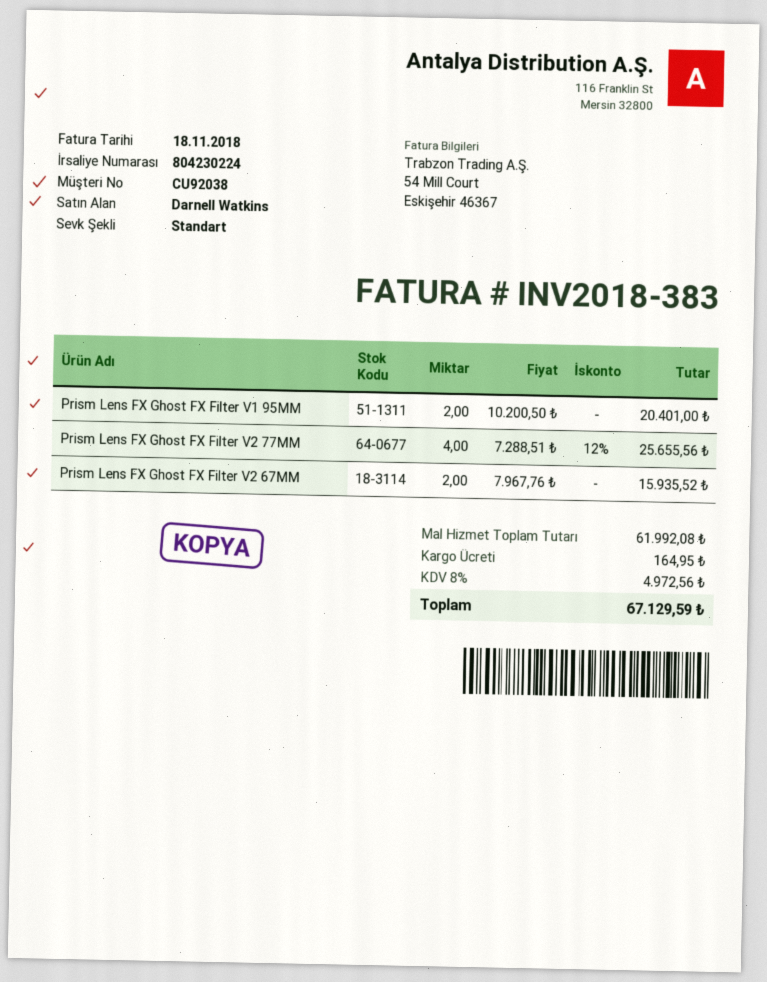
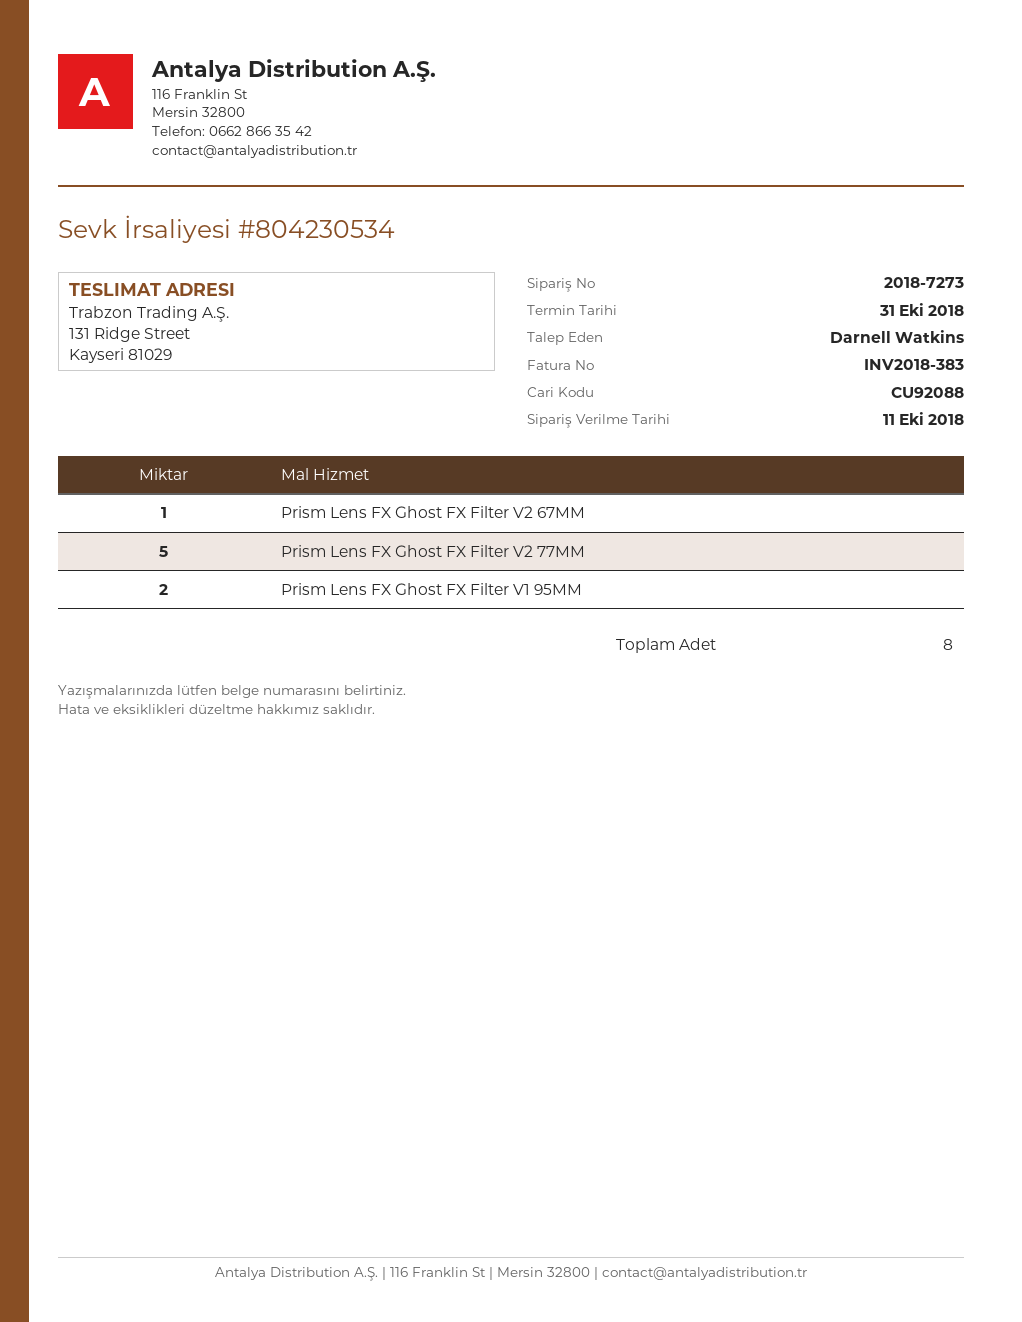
delivery note number: 804230224 -> 804230534
customer number: CU92038 -> CU92088
Prism Lens FX Ghost FX Filter V2 77MM: 4 -> 5
Prism Lens FX Ghost FX Filter V2 67MM: 2 -> 1

